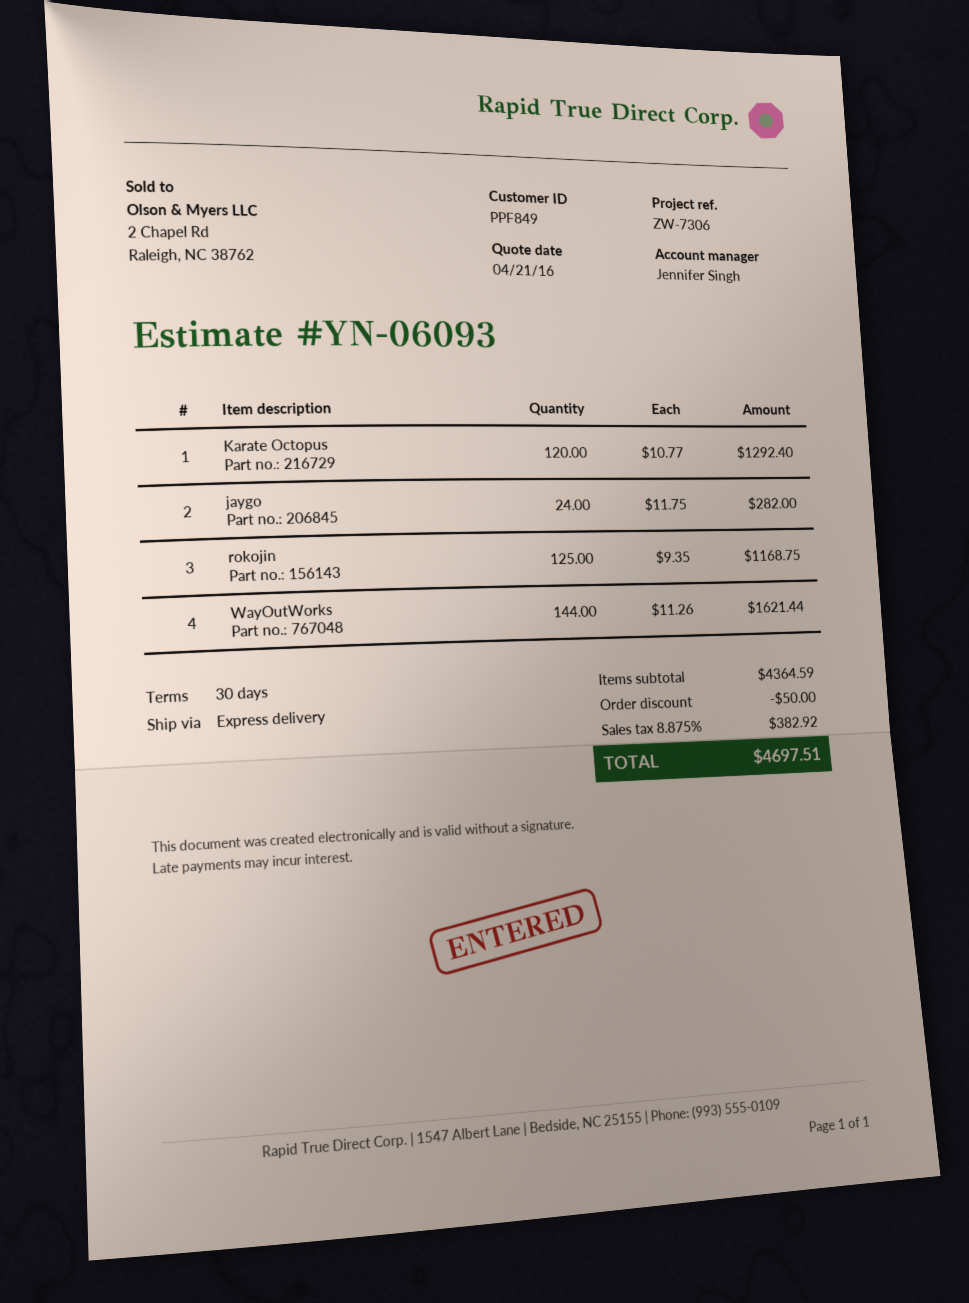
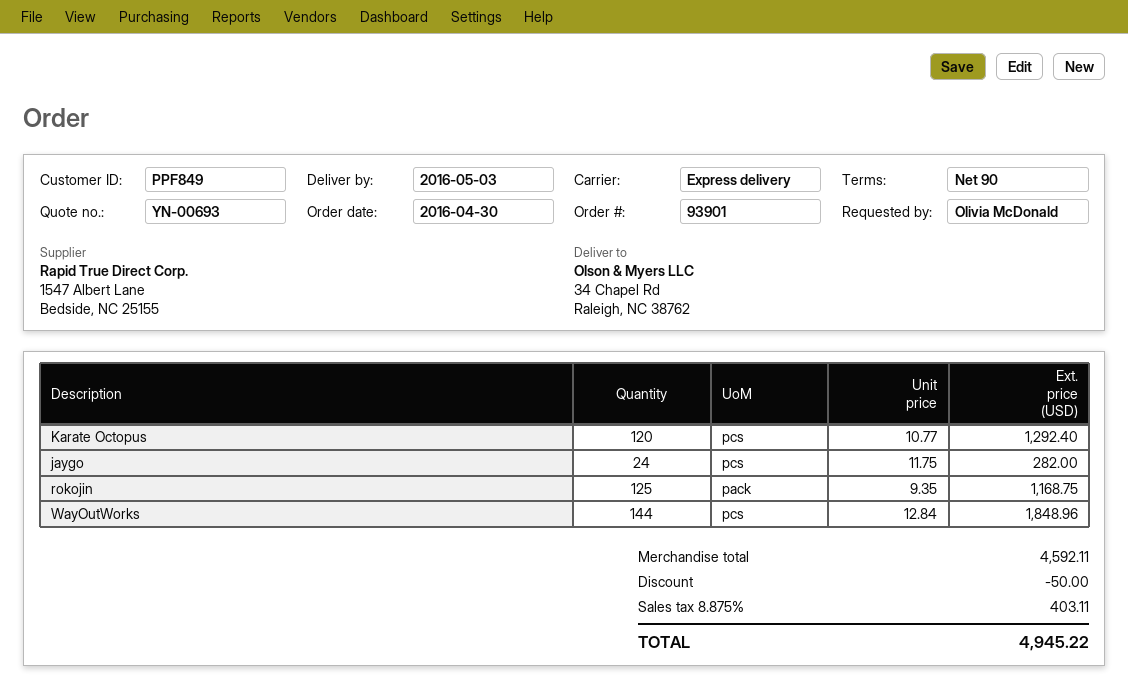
quote number: YN-06093 -> YN-00693
payment terms: 30 days -> 90 days
WayOutWorks: 144 x 11.26 = 1621.44 -> 144 x 12.84 = 1848.96
subtotal: 4364.59 -> 4592.11
tax: 8.875% = 382.92 -> 8.875% = 403.11
total: 4697.51 -> 4945.22

